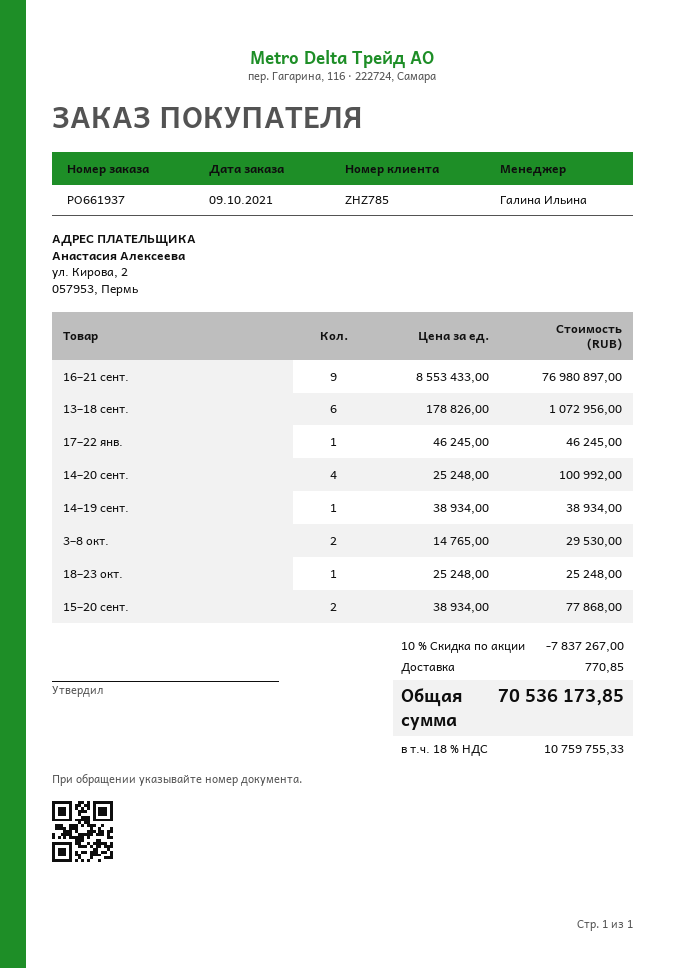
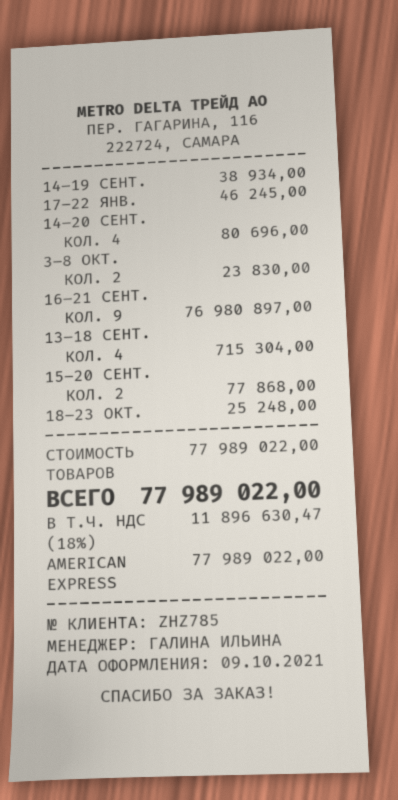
13–18 сент.: 6 for 1072956.00 -> 4 for 715304.00
14–20 сент.: 4 for 100992.00 -> 4 for 80696.00
3–8 окт.: 2 for 29530.00 -> 2 for 23830.00
discount: 10% = 7837267.00 -> none
shipping: 770.85 -> none
tax: 18% = 10759755.33 -> 18% = 11896630.47
total: 70536173.85 -> 77989022.00

